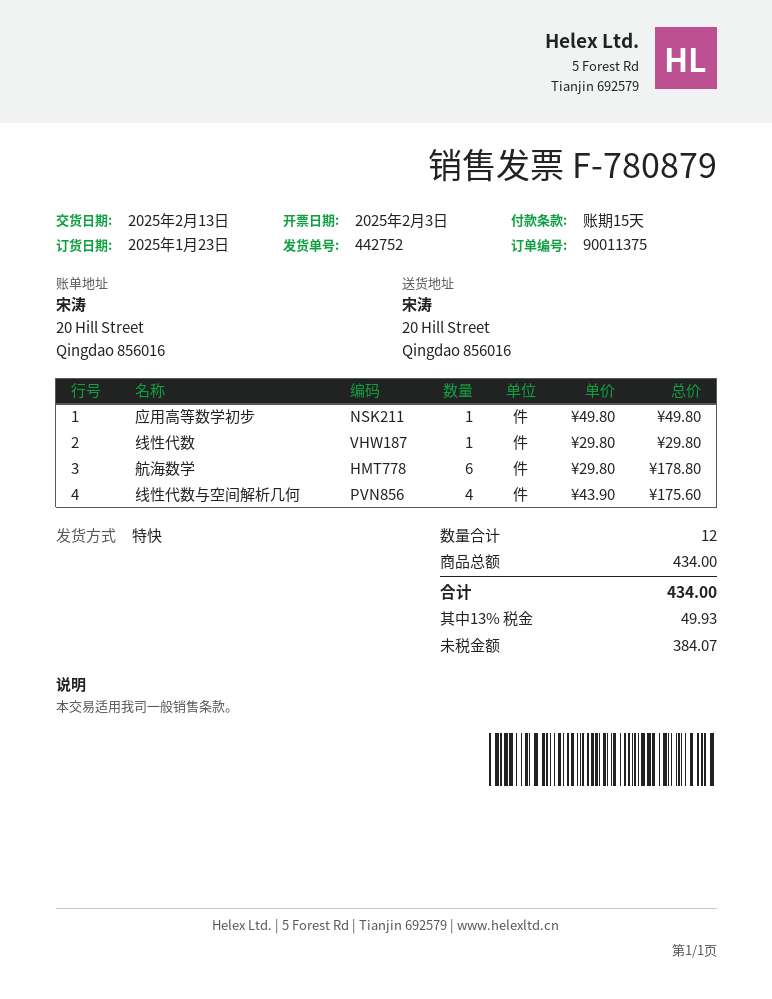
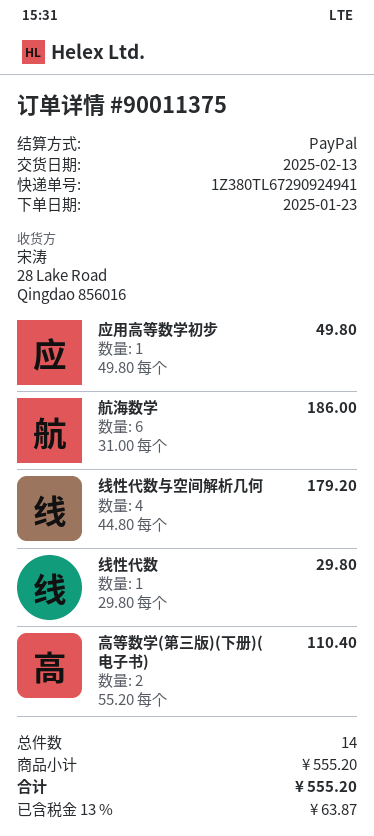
ship to: 20 Hill Street, Qingdao 856016 -> 28 Lake Road, Qingdao 856016
航海数学: 6 x 29.80 = 178.80 -> 6 x 31.00 = 186.00
线性代数与空间解析几何: 4 x 43.90 = 175.60 -> 4 x 44.80 = 179.20
高等数学(第三版)(下册)(电子书): none -> 2 x 55.20 = 110.40
total quantity: 12 -> 14
subtotal: 434.00 -> 555.20
tax: 13% = 49.93 -> 13% = 63.87
total: 434.00 -> 555.20

